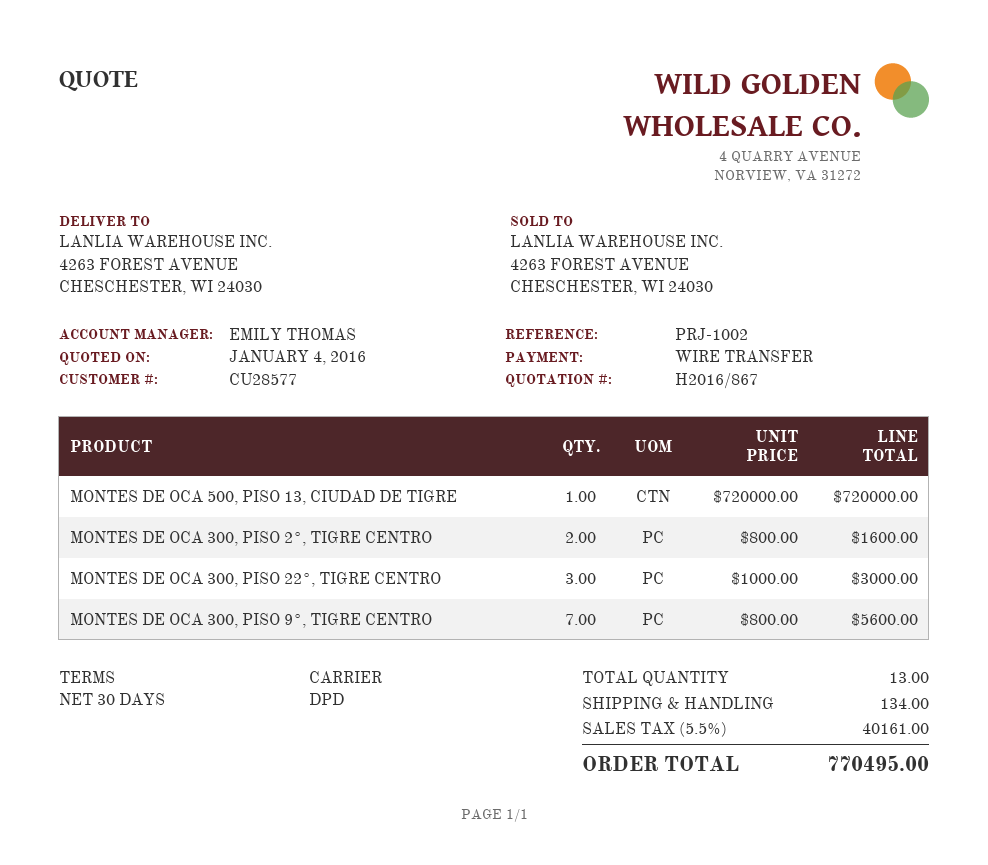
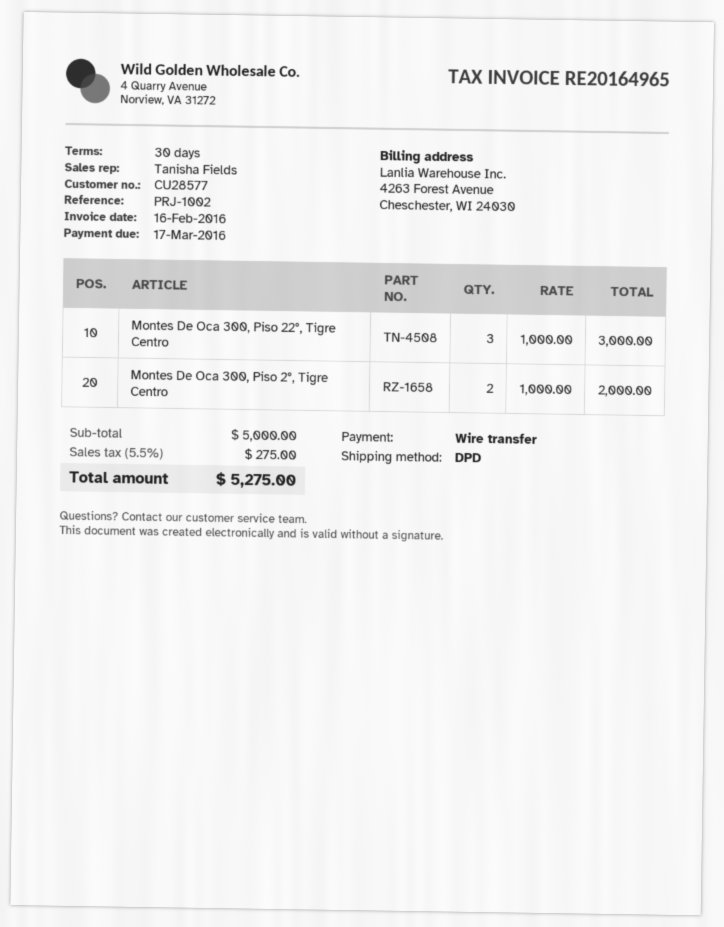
sales rep: EMILY THOMAS -> Tanisha Fields
MONTES DE OCA 500, PISO 13, CIUDAD DE TIGRE: 1 x 720000.00 = 720000.00 -> none
MONTES DE OCA 300, PISO 2°, TIGRE CENTRO: 2 x 800.00 = 1600.00 -> 2 x 1000.00 = 2000.00
MONTES DE OCA 300, PISO 9°, TIGRE CENTRO: 7 x 800.00 = 5600.00 -> none
shipping: 134.00 -> none
tax: 5.5% = 40161.00 -> 5.5% = 275.00
total: 770495.00 -> 5275.00

